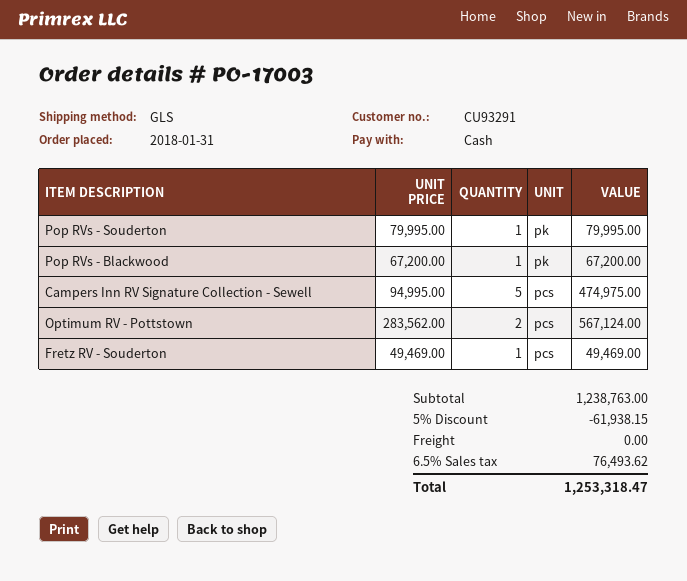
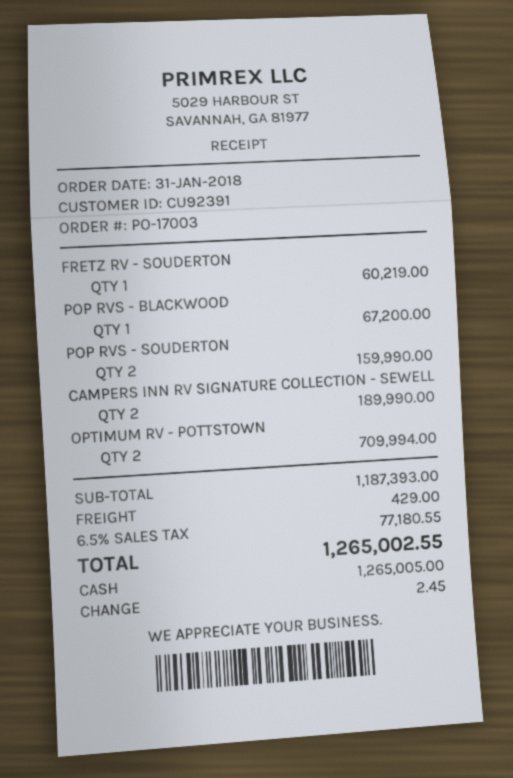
customer number: CU93291 -> CU92391
Pop RVs - Souderton: 1 for 79995.00 -> 2 for 159990.00
Campers Inn RV Signature Collection - Sewell: 5 for 474975.00 -> 2 for 189990.00
Optimum RV - Pottstown: 2 for 567124.00 -> 2 for 709994.00
Fretz RV - Souderton: 1 for 49469.00 -> 1 for 60219.00
subtotal: 1238763.00 -> 1187393.00
discount: 5% = 61938.15 -> none
shipping: 0.00 -> 429.00
tax: 6.5% = 76493.62 -> 6.5% = 77180.55
total: 1253318.47 -> 1265002.55

